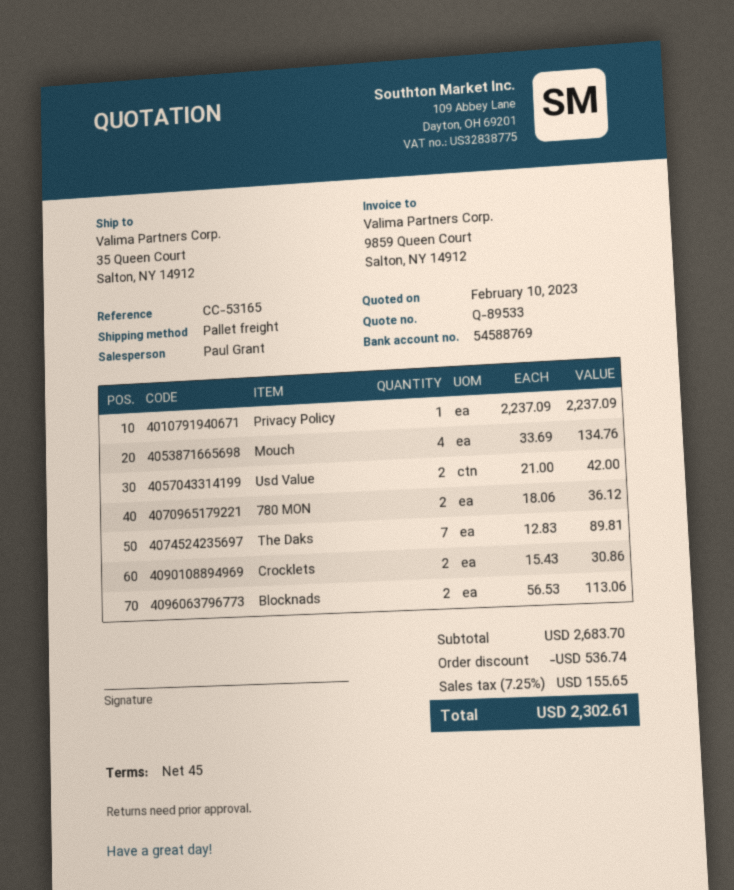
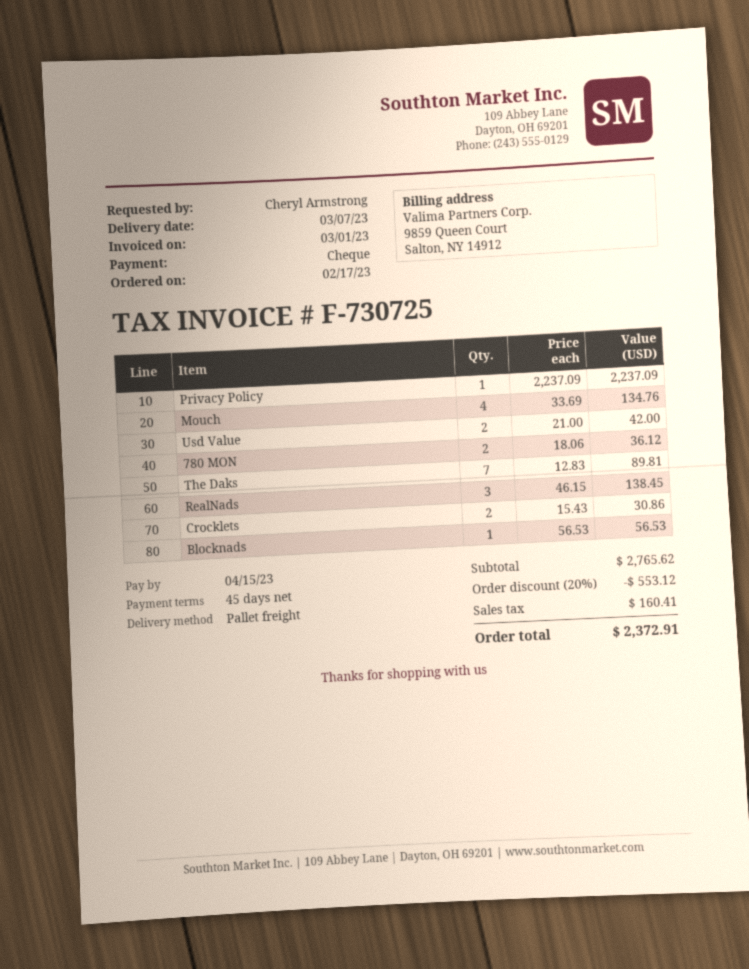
Blocknads: 2 x 56.53 = 113.06 -> 1 x 56.53 = 56.53
RealNads: none -> 3 x 46.15 = 138.45
subtotal: 2683.70 -> 2765.62
discount: 536.74 -> 553.12
tax: 155.65 -> 160.41
total: 2302.61 -> 2372.91

